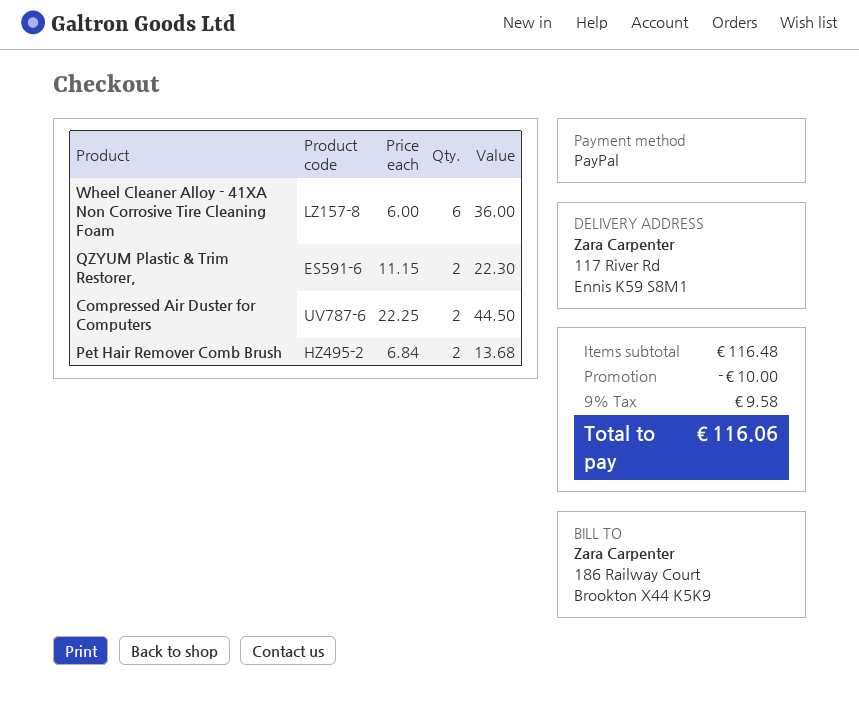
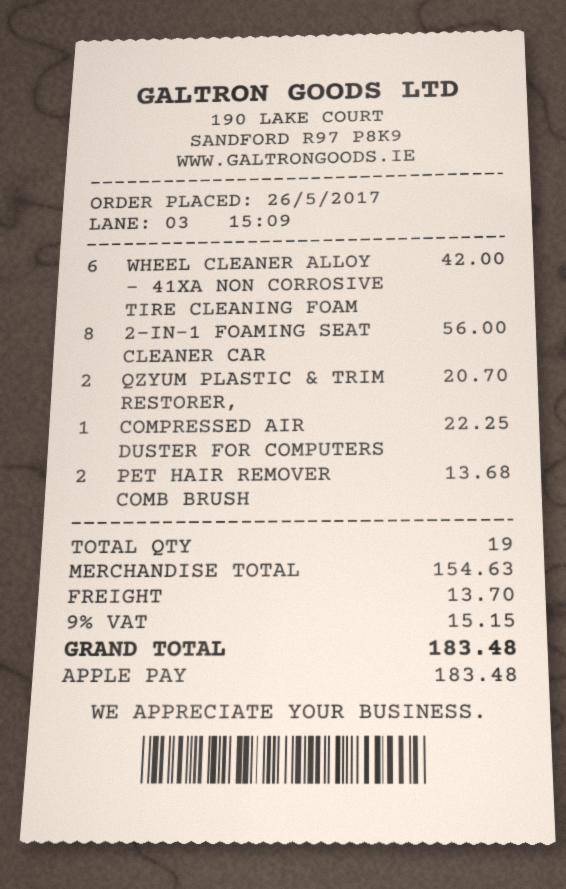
payment method: PayPal -> Apple Pay
Wheel Cleaner Alloy - 41XA Non Corrosive Tire Cleaning Foam: 6 for 36.00 -> 6 for 42.00
QZYUM Plastic & Trim Restorer,: 2 for 22.30 -> 2 for 20.70
Compressed Air Duster for Computers: 2 for 44.50 -> 1 for 22.25
2-IN-1 FOAMING SEAT CLEANER CAR: none -> 8 for 56.00
subtotal: 116.48 -> 154.63
discount: 10.00 -> none
shipping: none -> 13.70
tax: 9% = 9.58 -> 9% = 15.15
total: 116.06 -> 183.48

